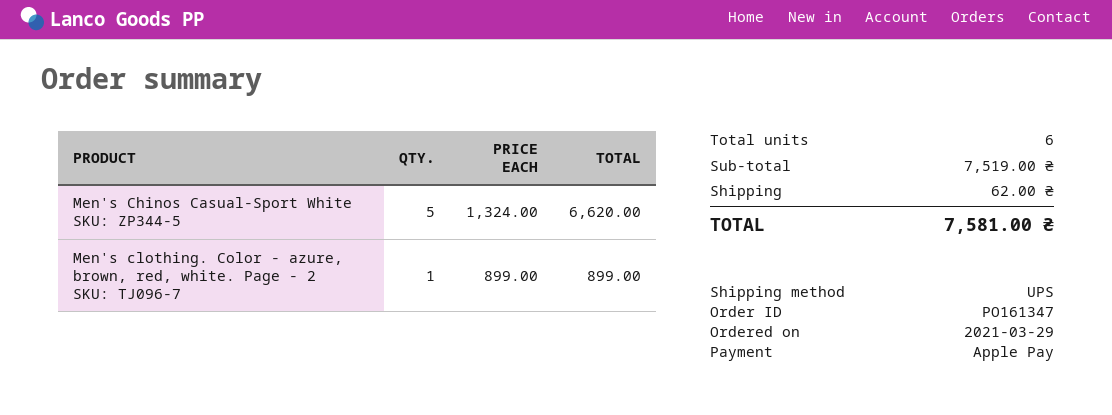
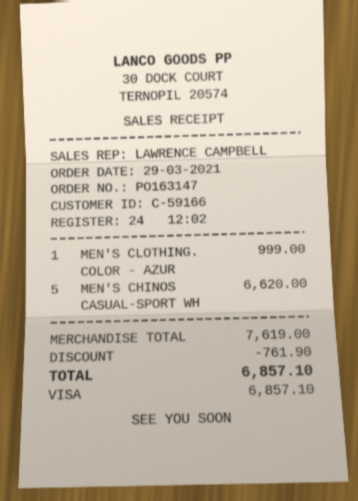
order number: PO161347 -> PO163147
payment method: Apple Pay -> Visa
Men's clothing. Color - azure, brown, red, white. Page - 2: 1 for 899.00 -> 1 for 999.00
subtotal: 7519.00 -> 7619.00
discount: none -> 761.90
shipping: 62.00 -> none
total: 7581.00 -> 6857.10

